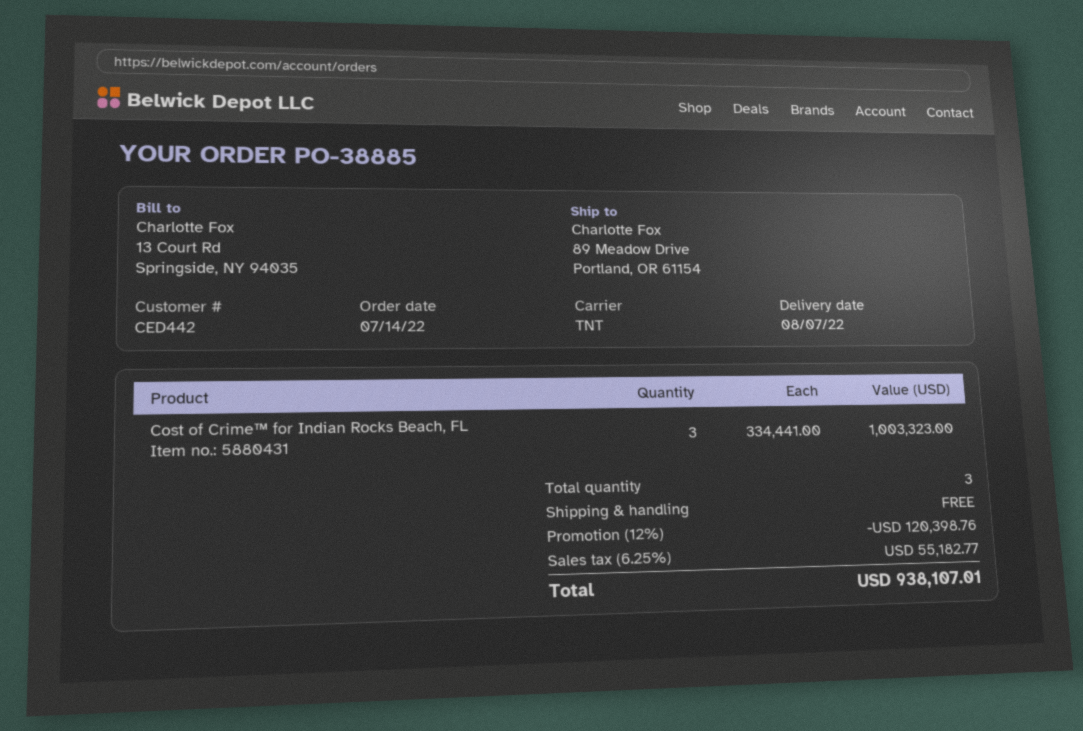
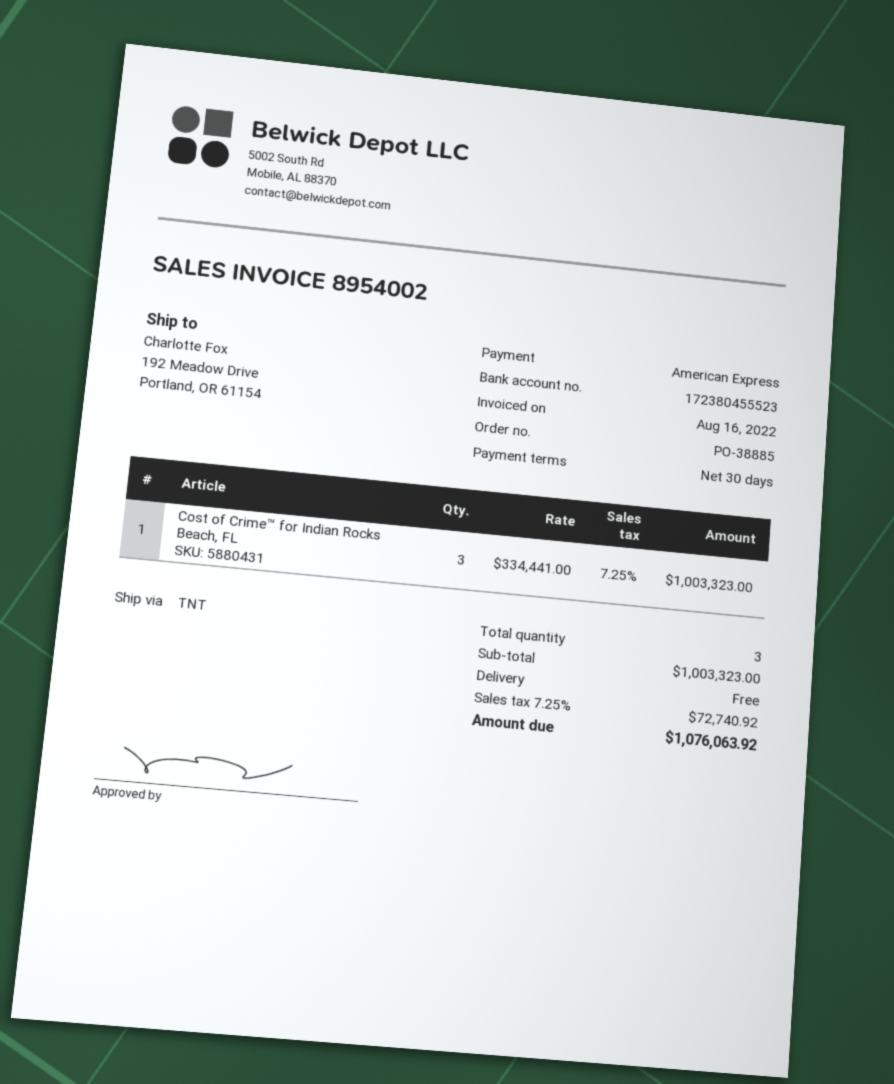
ship to: 89 Meadow Drive, Portland, OR 61154 -> 192 Meadow Drive, Portland, OR 61154
discount: 12% = 120398.76 -> none
tax: 6.25% = 55182.77 -> 7.25% = 72740.92
total: 938107.01 -> 1076063.92

